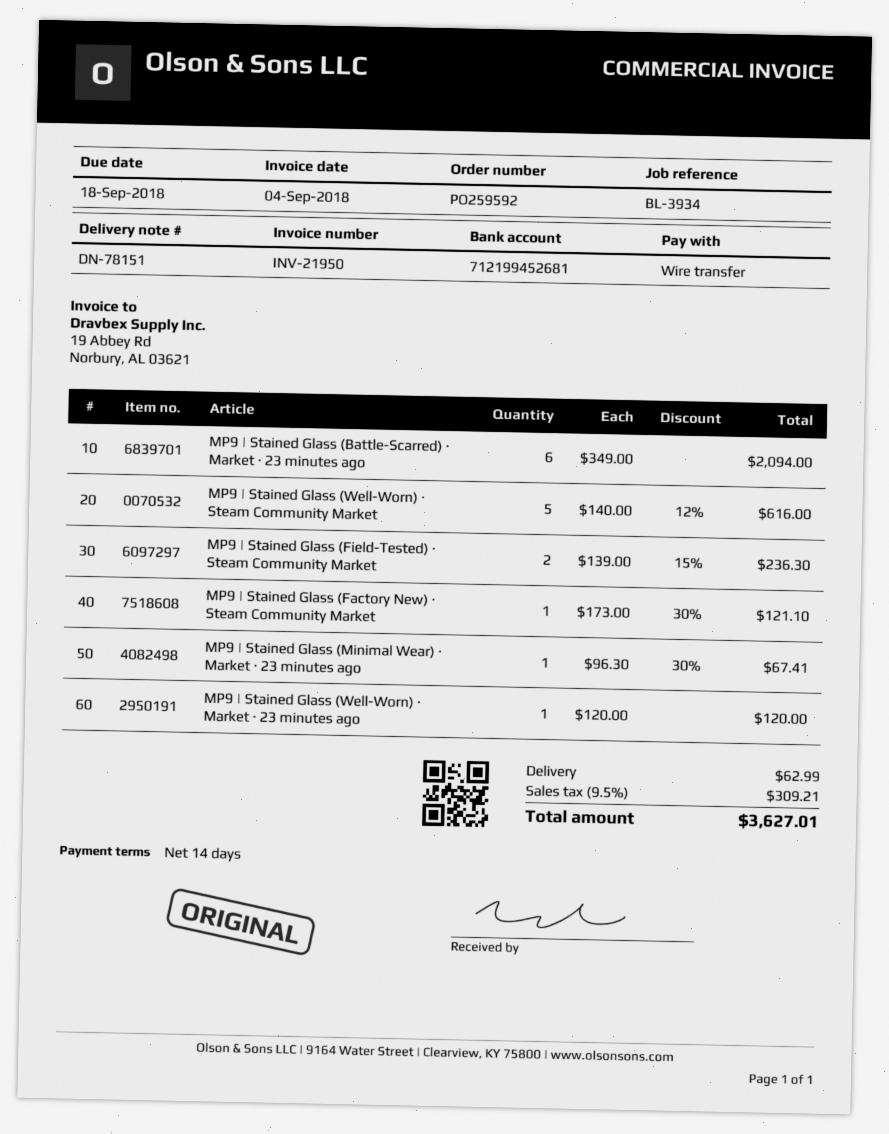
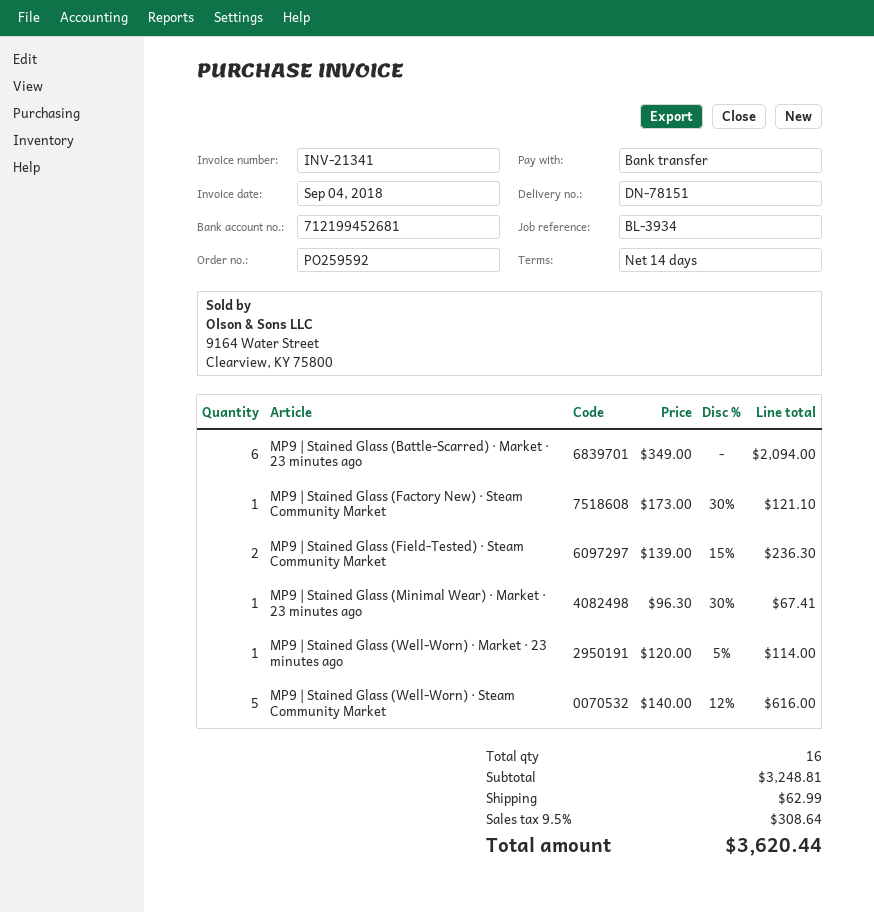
invoice number: INV-21950 -> INV-21341
MP9 | Stained Glass (Well-Worn) · Market · 23 minutes ago: 1 x 120.00 = 120.00 -> 1 x 120.00 - 5% = 114.00
tax: 9.5% = 309.21 -> 9.5% = 308.64
total: 3627.01 -> 3620.44

